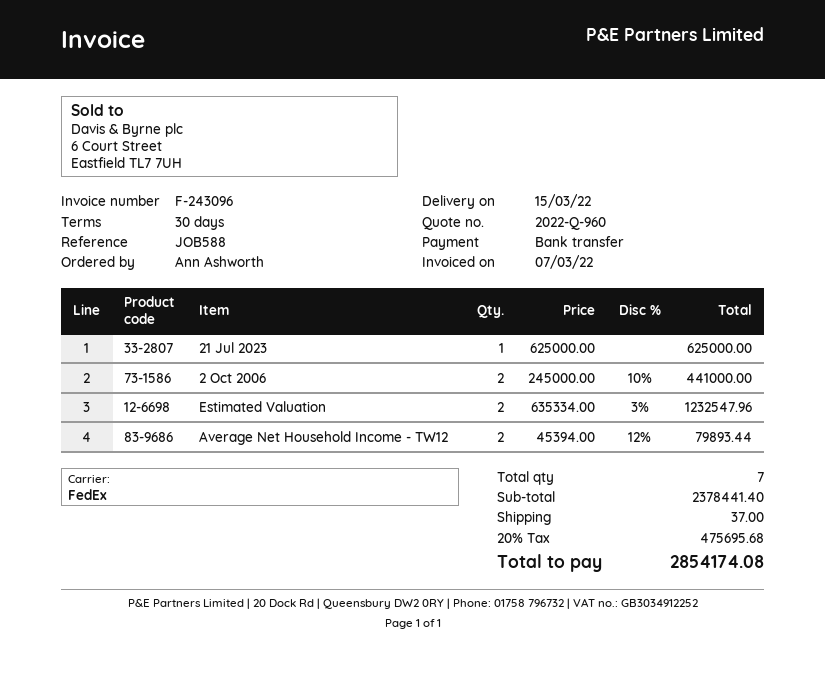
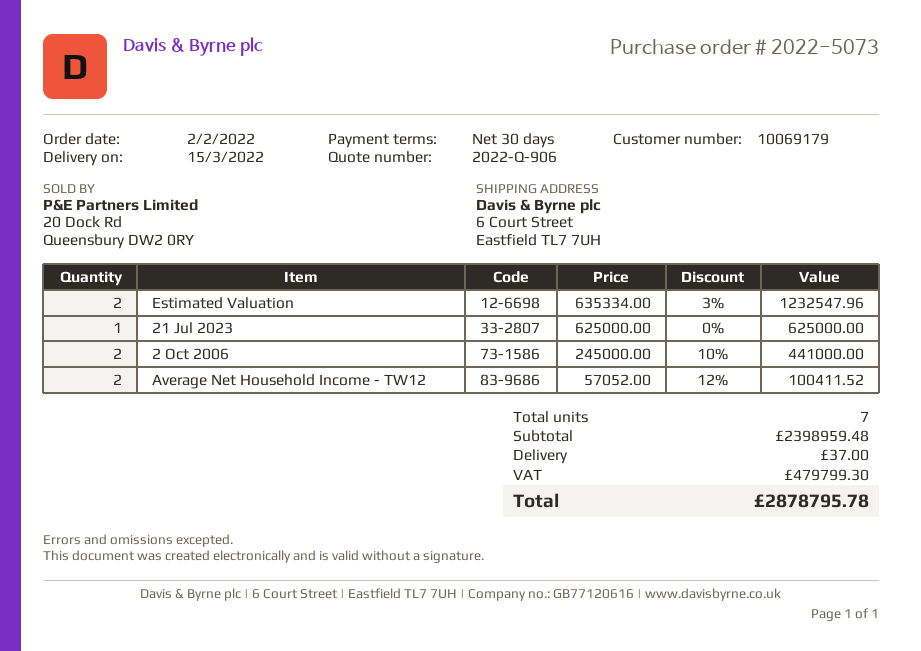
quote number: 2022-Q-960 -> 2022-Q-906
Average Net Household Income - TW12: 2 x 45394.00 - 12% = 79893.44 -> 2 x 57052.00 - 12% = 100411.52
subtotal: 2378441.40 -> 2398959.48
tax: 475695.68 -> 479799.30
total: 2854174.08 -> 2878795.78

